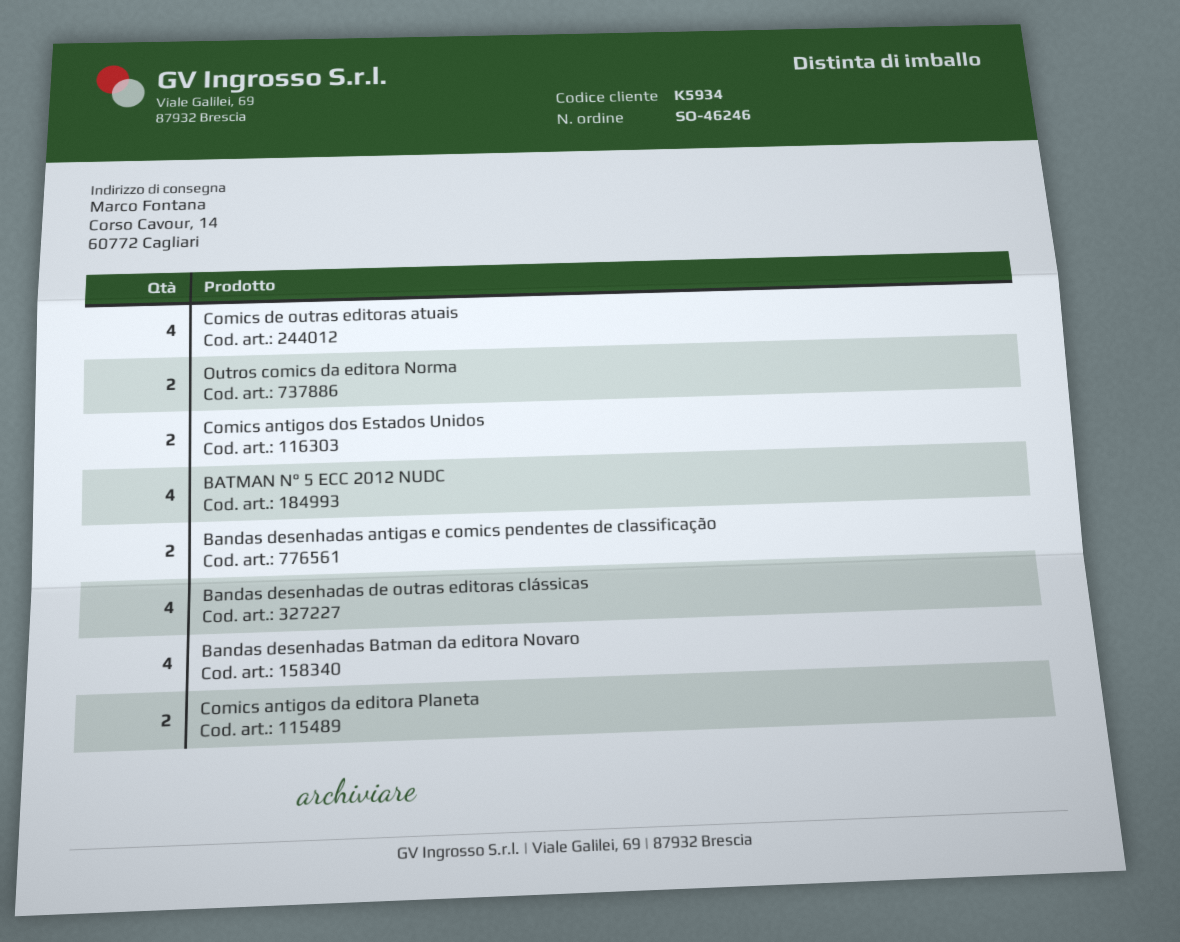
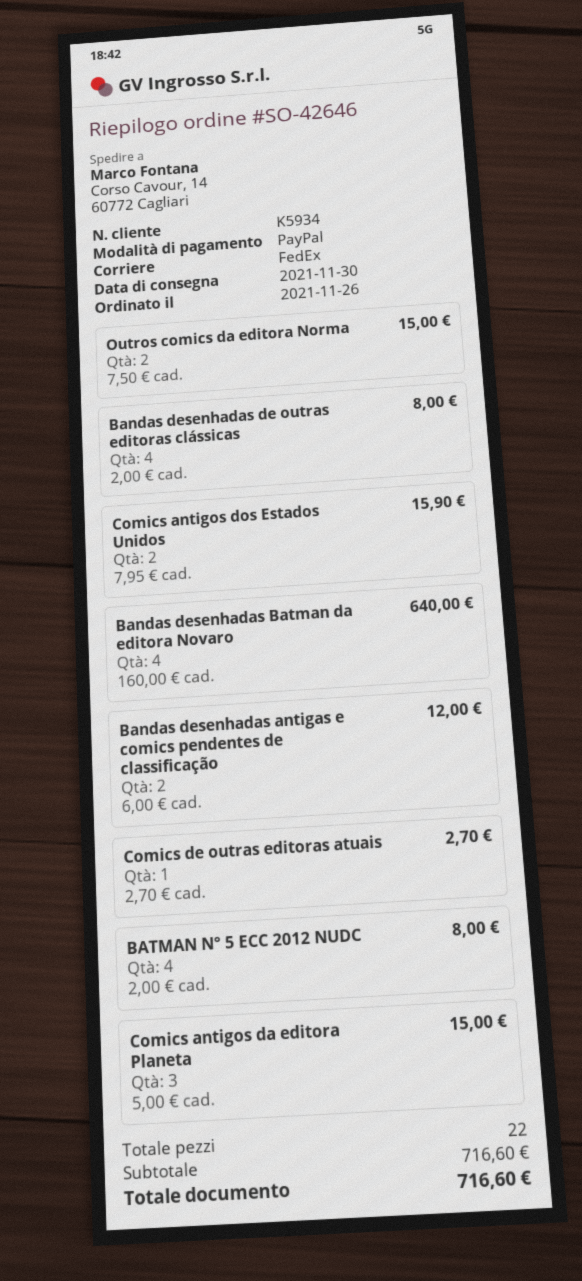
order number: SO-46246 -> SO-42646
Comics de outras editoras atuais: 4 -> 1
Comics antigos da editora Planeta: 2 -> 3

